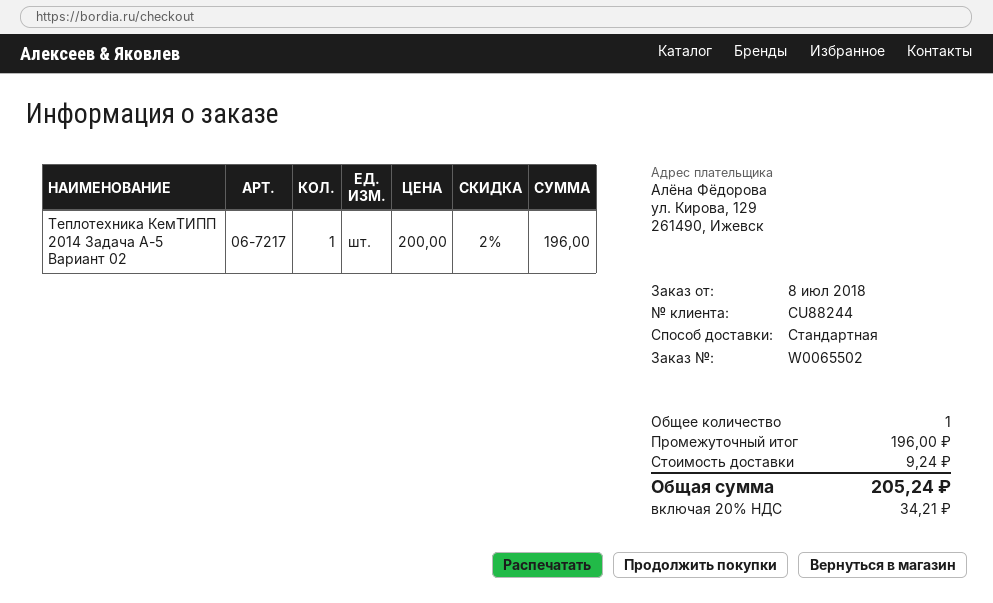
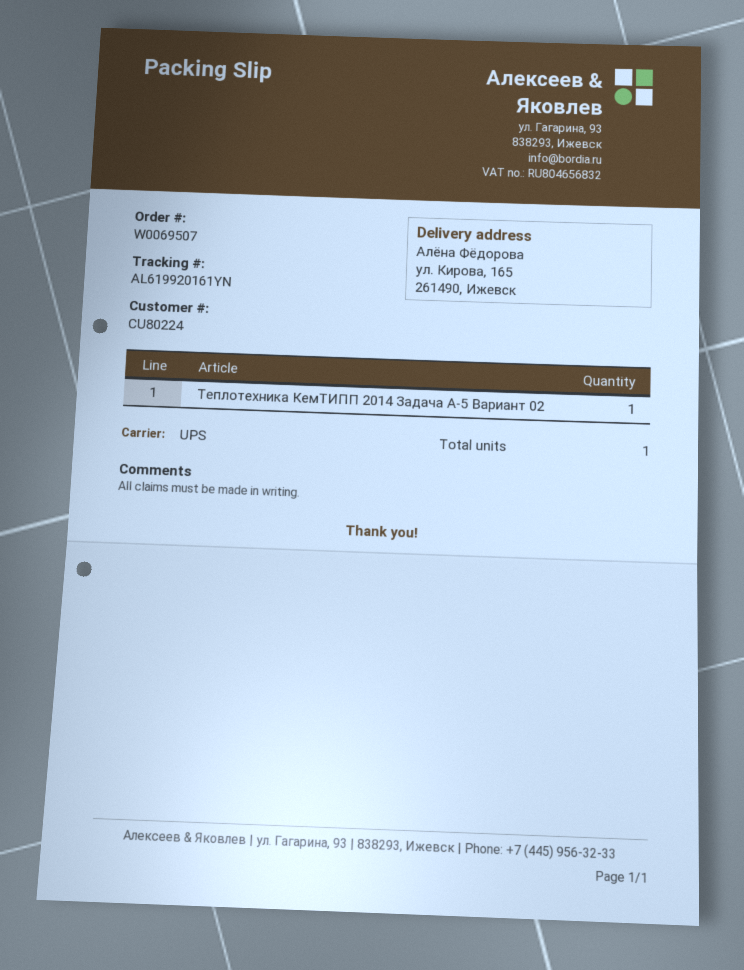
order number: W0065502 -> W0069507
customer number: CU88244 -> CU80224
shipping method: standard -> UPS

